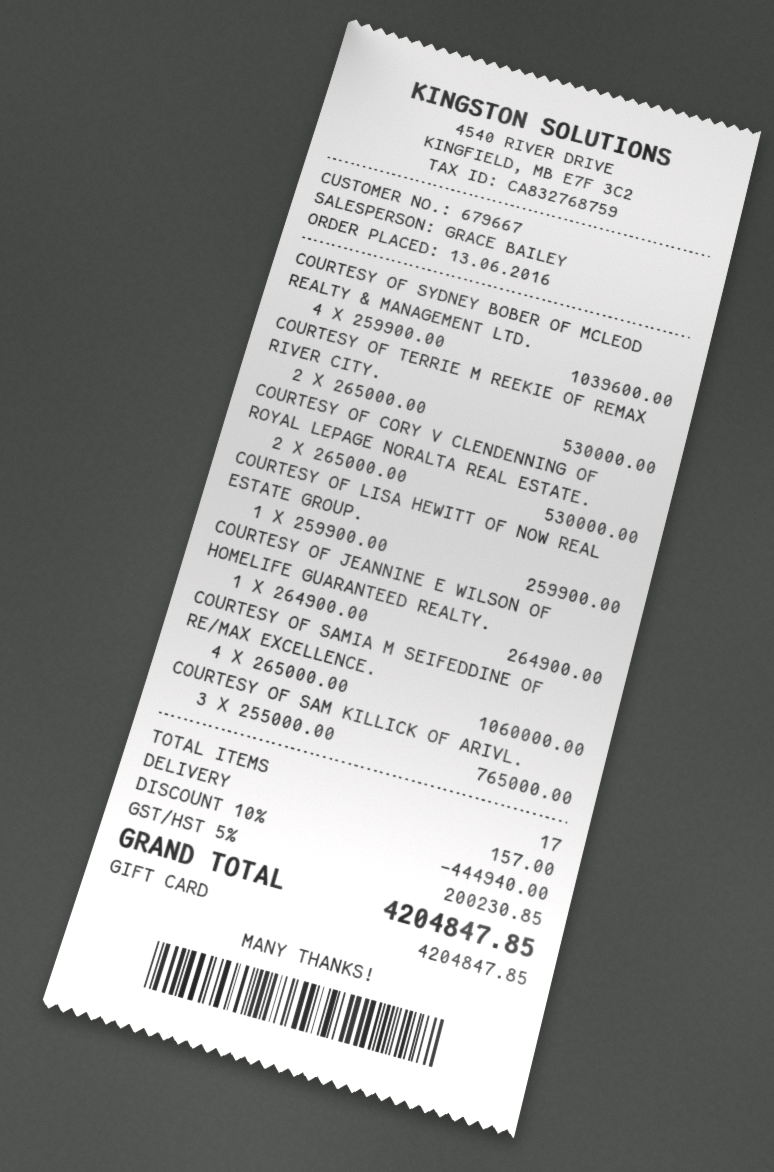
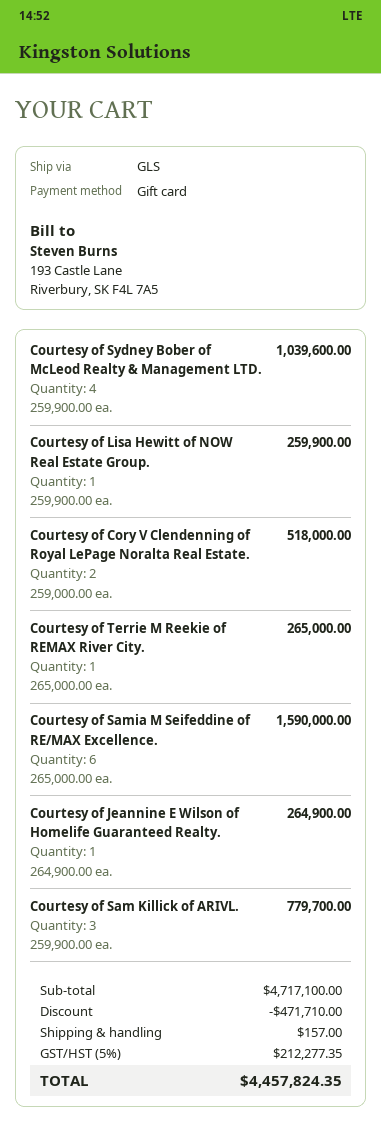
COURTESY OF TERRIE M REEKIE OF REMAX RIVER CITY.: 2 x 265000.00 = 530000.00 -> 1 x 265000.00 = 265000.00
COURTESY OF CORY V CLENDENNING OF ROYAL LEPAGE NORALTA REAL ESTATE.: 2 x 265000.00 = 530000.00 -> 2 x 259000.00 = 518000.00
COURTESY OF SAMIA M SEIFEDDINE OF RE/MAX EXCELLENCE.: 4 x 265000.00 = 1060000.00 -> 6 x 265000.00 = 1590000.00
COURTESY OF SAM KILLICK OF ARIVL.: 3 x 255000.00 = 765000.00 -> 3 x 259900.00 = 779700.00
discount: 444940.00 -> 471710.00
tax: 5% = 200230.85 -> 5% = 212277.35
total: 4204847.85 -> 4457824.35

